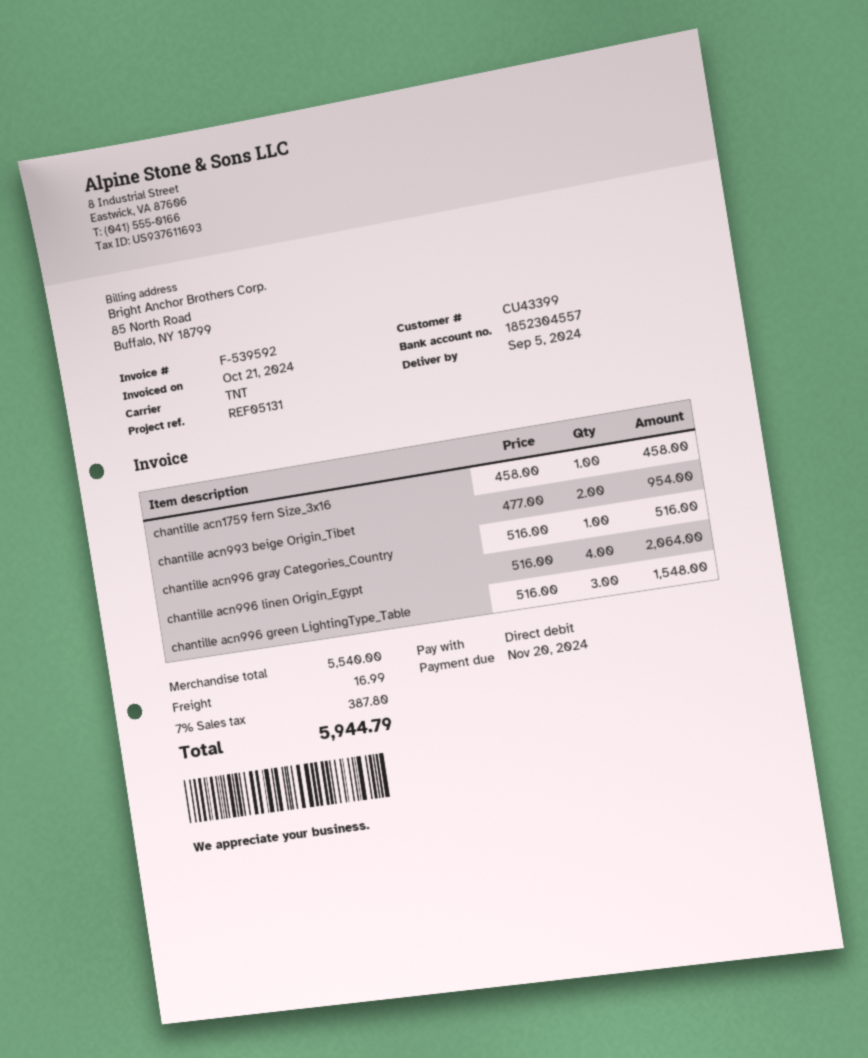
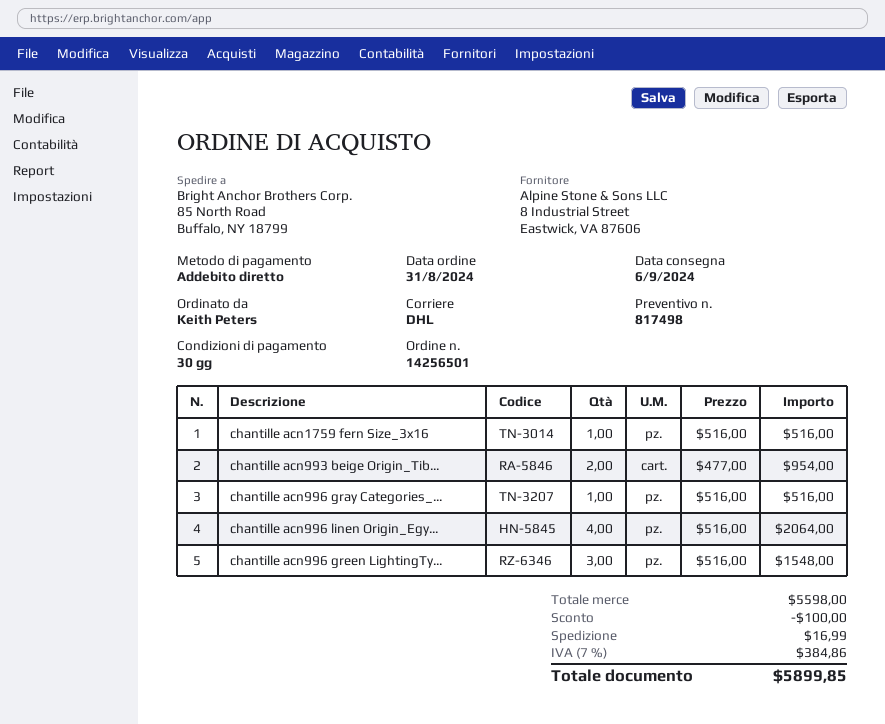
delivery date: 2024-09-05 -> 2024-09-06
shipping method: TNT -> DHL
chantille acn1759 fern Size_3x16: 1 x 458.00 = 458.00 -> 1 x 516.00 = 516.00
subtotal: 5540.00 -> 5598.00
discount: none -> 100.00
tax: 7% = 387.80 -> 7% = 384.86
total: 5944.79 -> 5899.85

